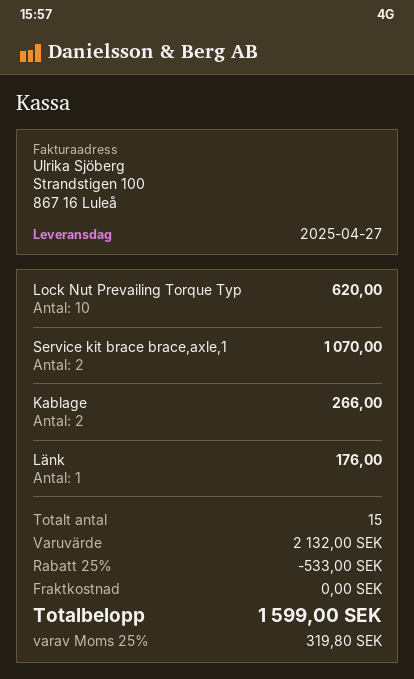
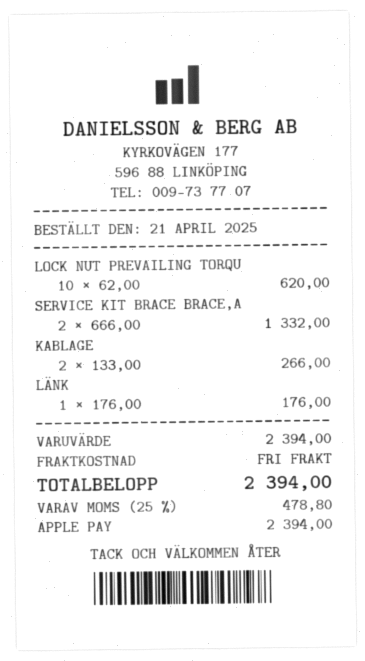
Service kit brace brace,axle,1: 2 for 1070.00 -> 2 for 1332.00
subtotal: 2132.00 -> 2394.00
discount: 25% = 533.00 -> none
tax: 25% = 319.80 -> 25% = 478.80
total: 1599.00 -> 2394.00

